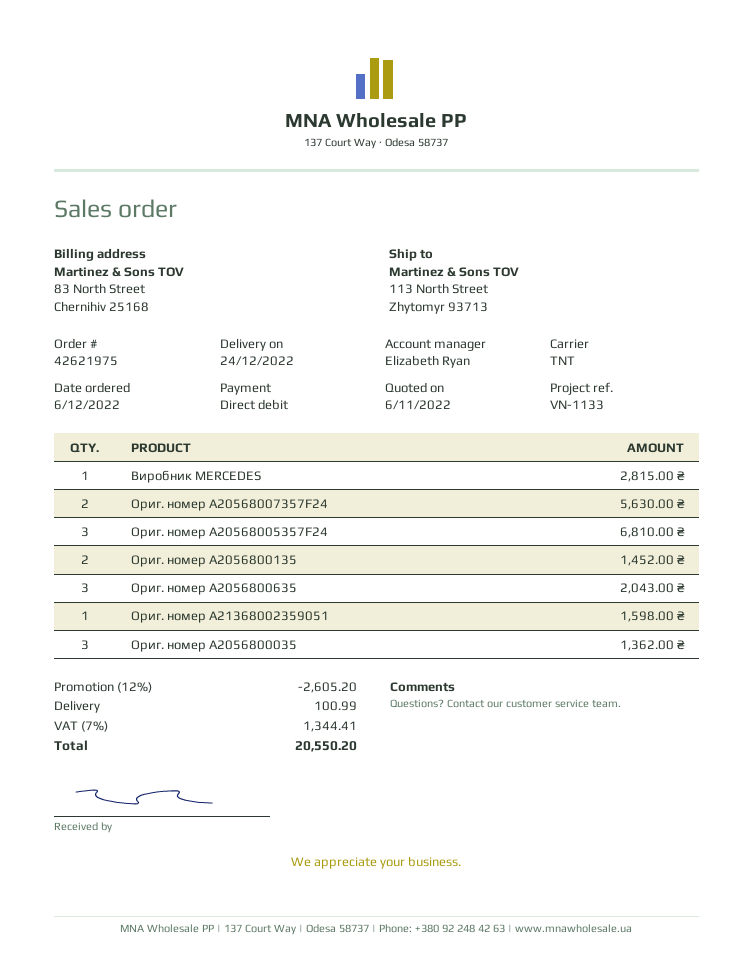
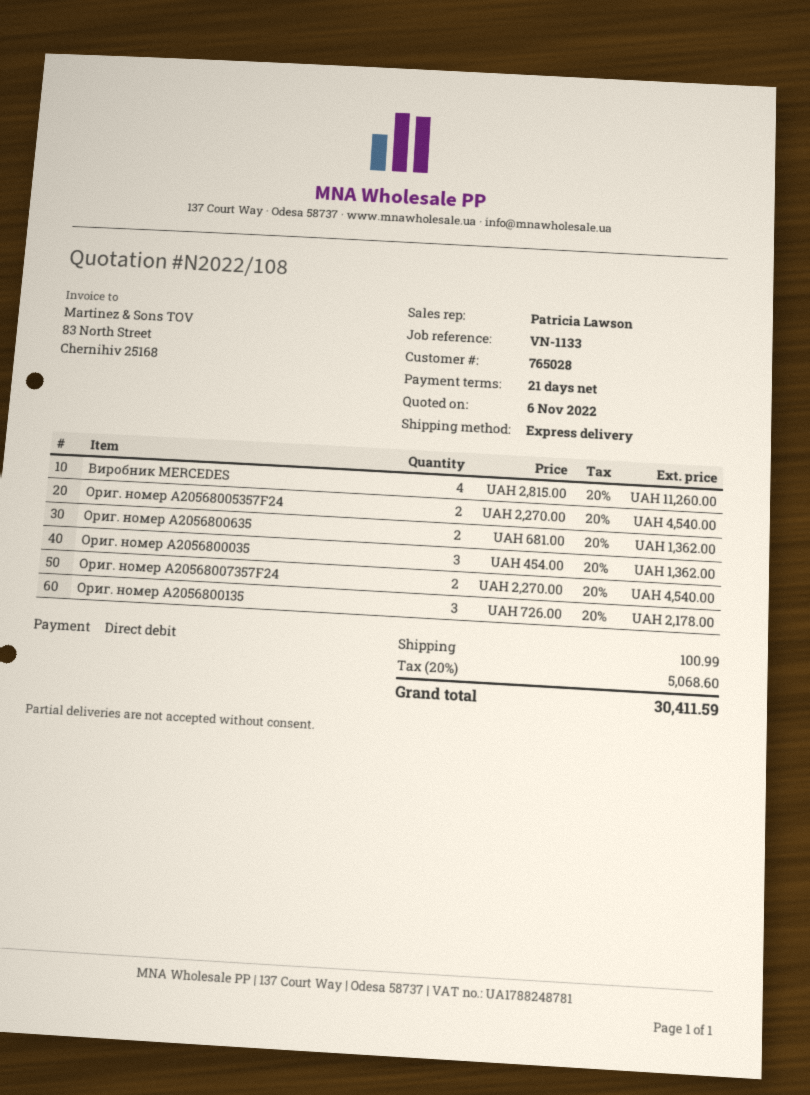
sales rep: Elizabeth Ryan -> Patricia Lawson
shipping method: TNT -> express
Виробник MERCEDES: 1 for 2815.00 -> 4 for 11260.00
Ориг. номер A20568007357F24: 2 for 5630.00 -> 2 for 4540.00
Ориг. номер A20568005357F24: 3 for 6810.00 -> 2 for 4540.00
Ориг. номер A2056800135: 2 for 1452.00 -> 3 for 2178.00
Ориг. номер A2056800635: 3 for 2043.00 -> 2 for 1362.00
Ориг. номер A21368002359051: 1 for 1598.00 -> none
discount: 12% = 2605.20 -> none
tax: 7% = 1344.41 -> 20% = 5068.60
total: 20550.20 -> 30411.59

